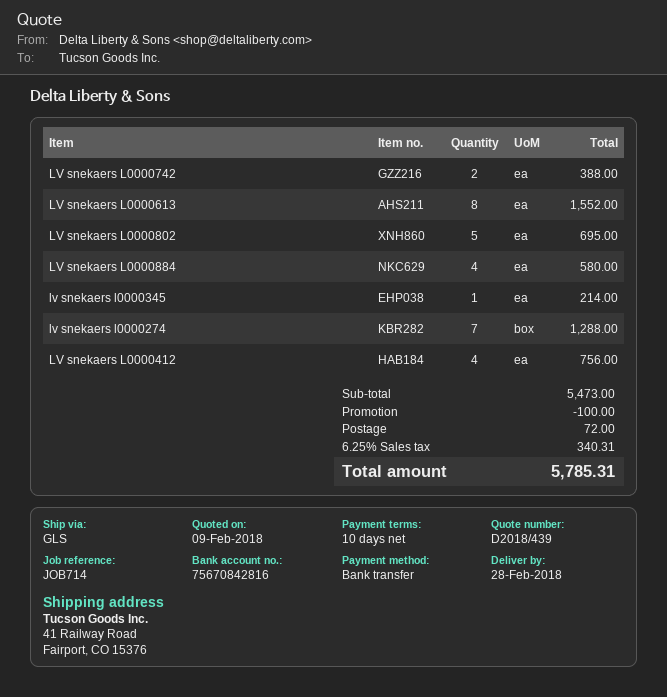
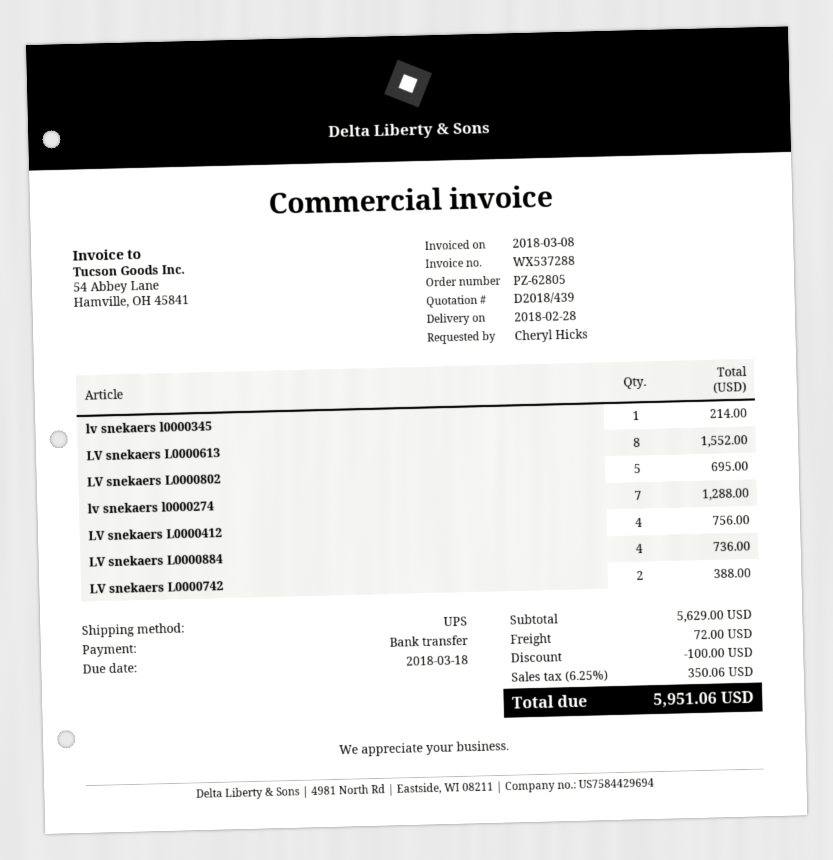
shipping method: GLS -> UPS
LV snekaers L0000884: 4 for 580.00 -> 4 for 736.00
subtotal: 5473.00 -> 5629.00
tax: 6.25% = 340.31 -> 6.25% = 350.06
total: 5785.31 -> 5951.06

